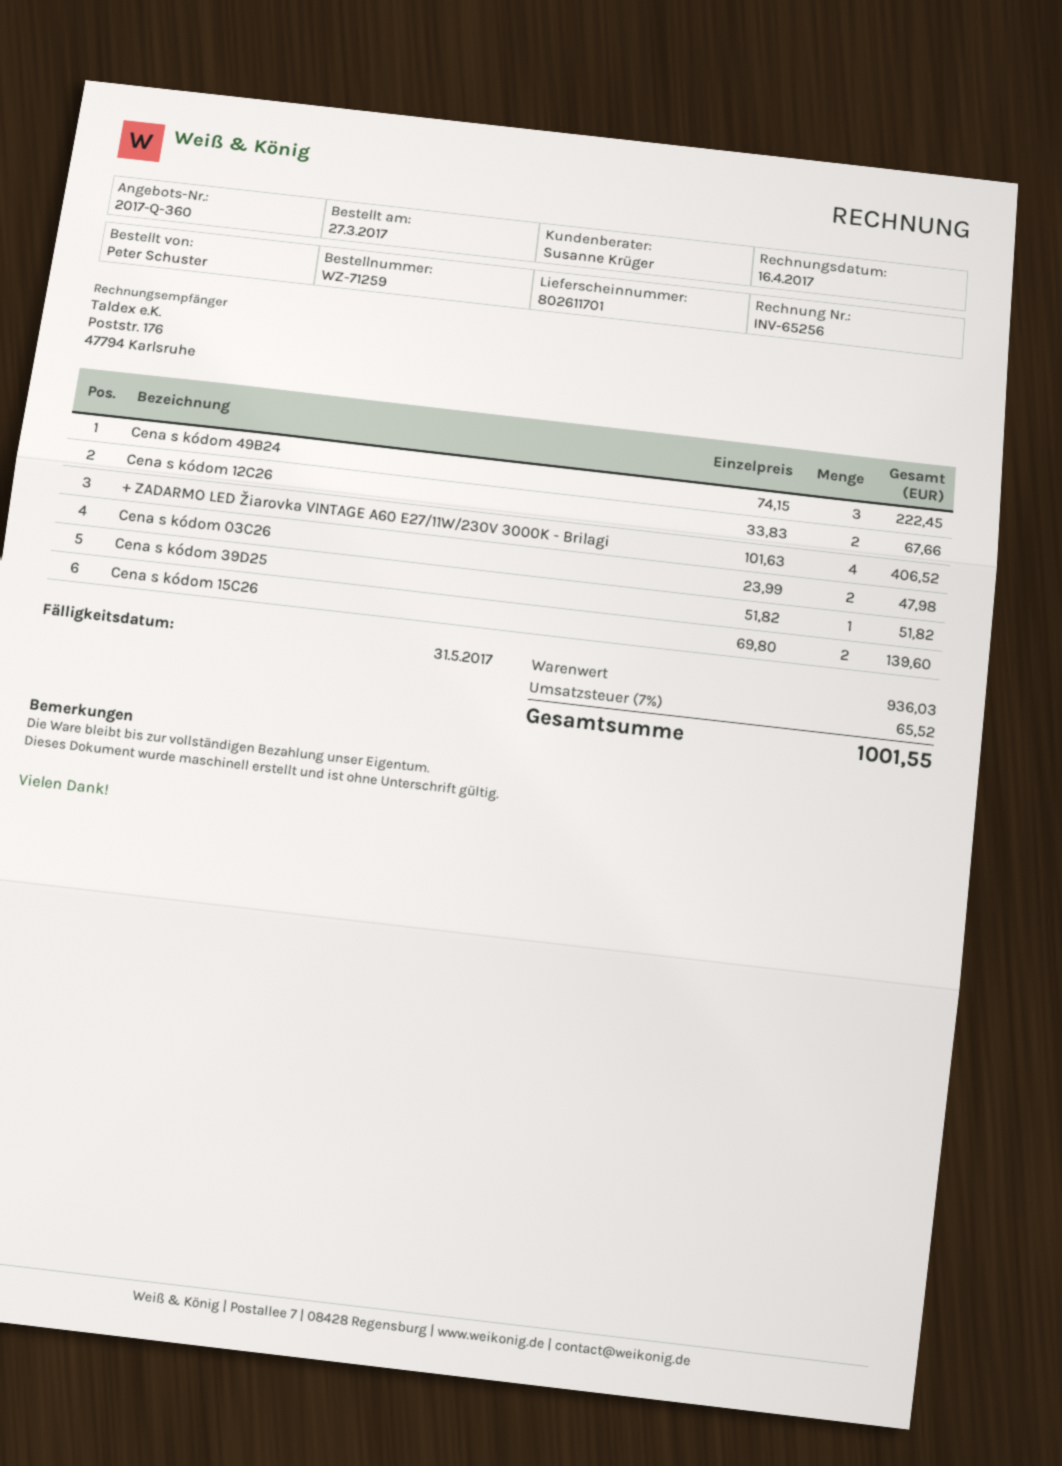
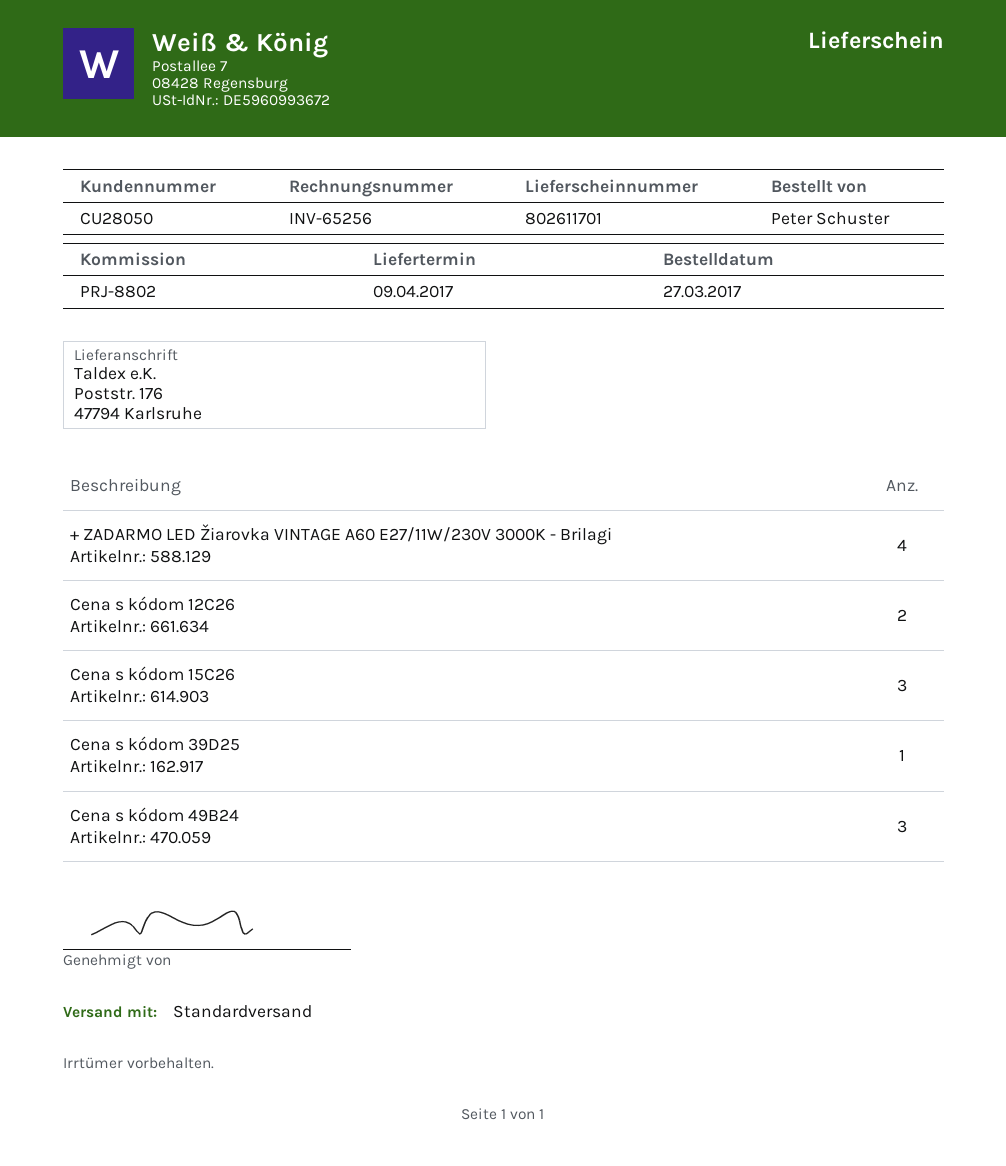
Cena s kódom 03C26: 2 -> none
Cena s kódom 15C26: 2 -> 3

